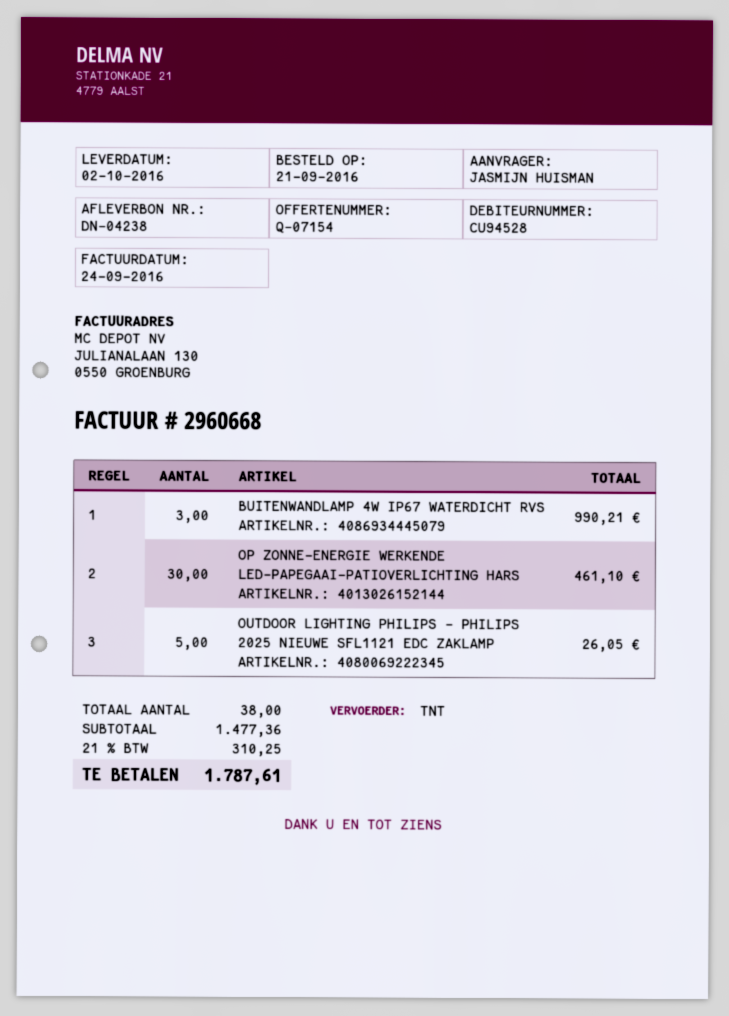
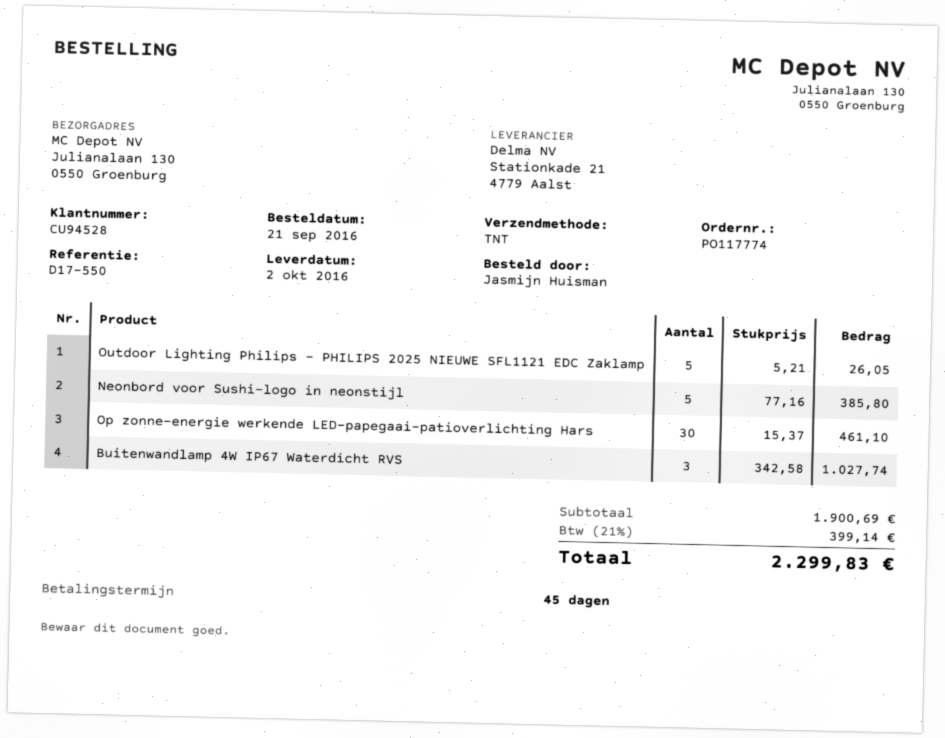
BUITENWANDLAMP 4W IP67 WATERDICHT RVS: 3 for 990.21 -> 3 for 1027.74
Neonbord voor Sushi-logo in neonstijl: none -> 5 for 385.80
subtotal: 1477.36 -> 1900.69
tax: 21% = 310.25 -> 21% = 399.14
total: 1787.61 -> 2299.83

